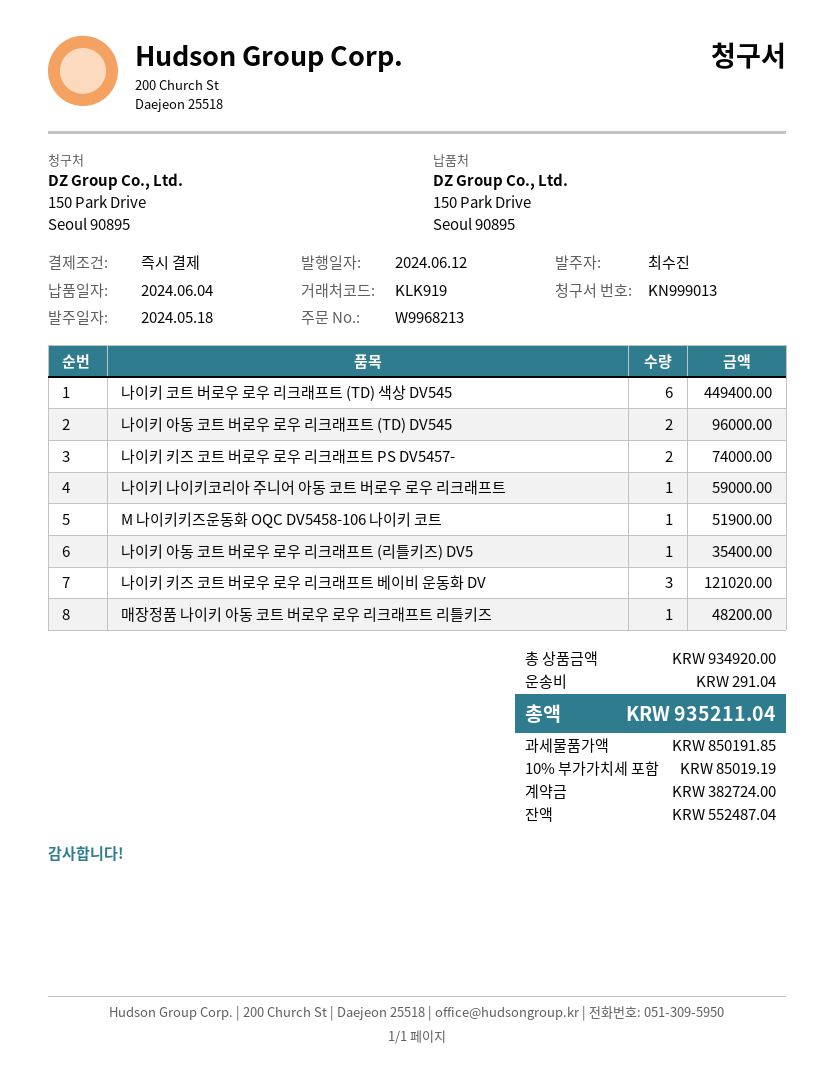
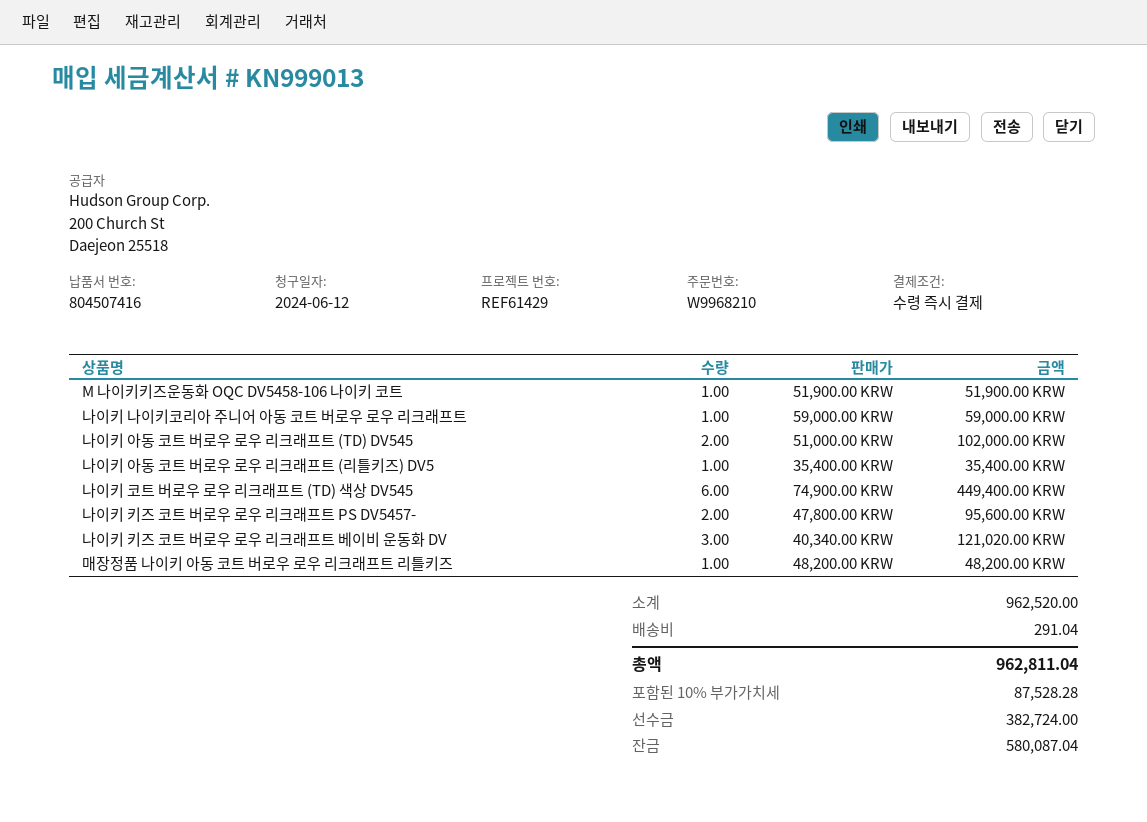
order number: W9968213 -> W9968210
나이키 아동 코트 버로우 로우 리크래프트 (TD) DV545: 2 for 96000.00 -> 2 for 102000.00
나이키 키즈 코트 버로우 로우 리크래프트 PS DV5457-: 2 for 74000.00 -> 2 for 95600.00
subtotal: 934920.00 -> 962520.00
tax: 10% = 85019.19 -> 10% = 87528.28
total: 935211.04 -> 962811.04
balance: 552487.04 -> 580087.04

